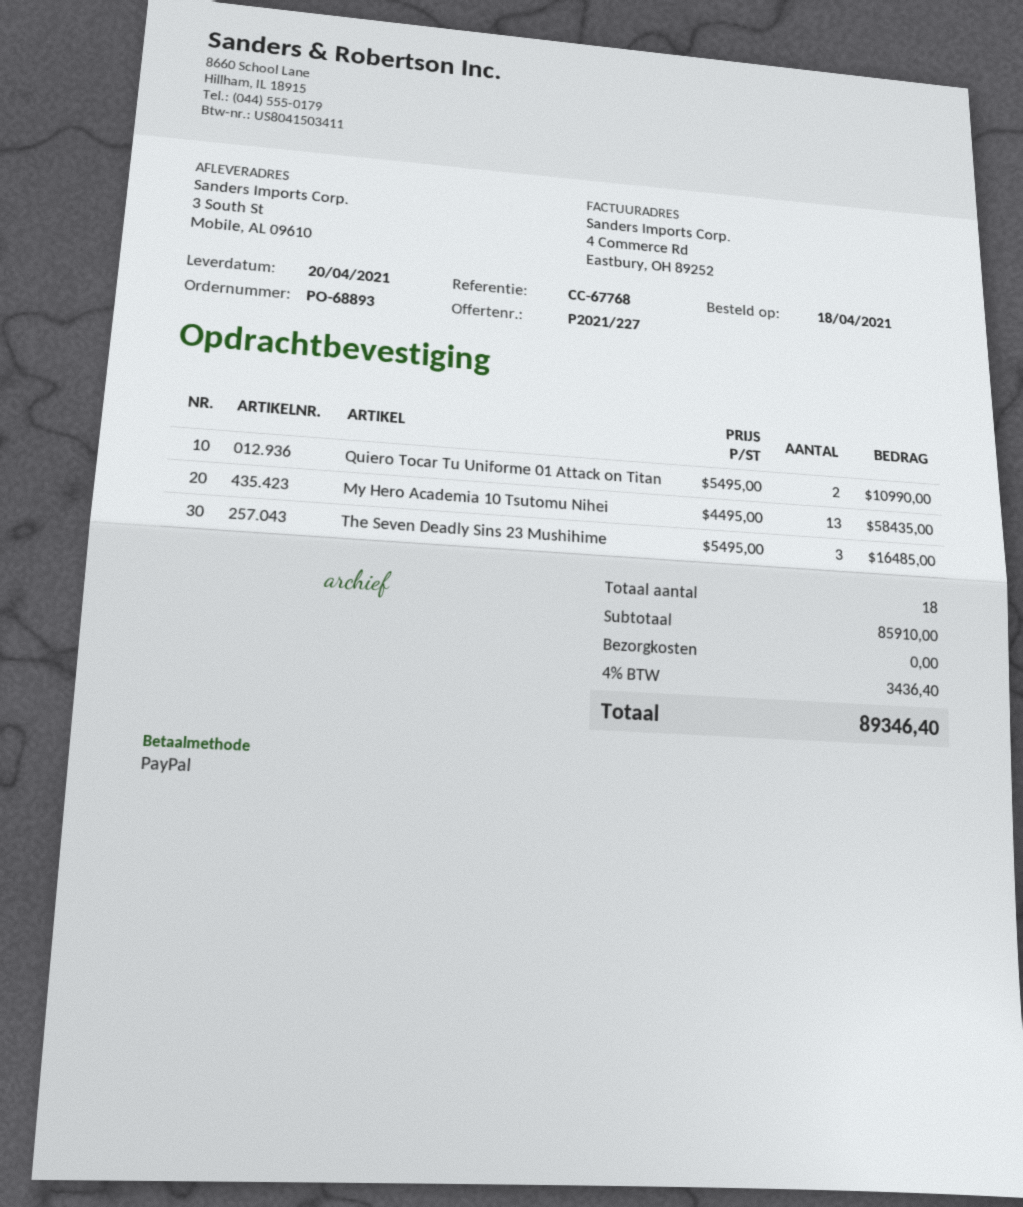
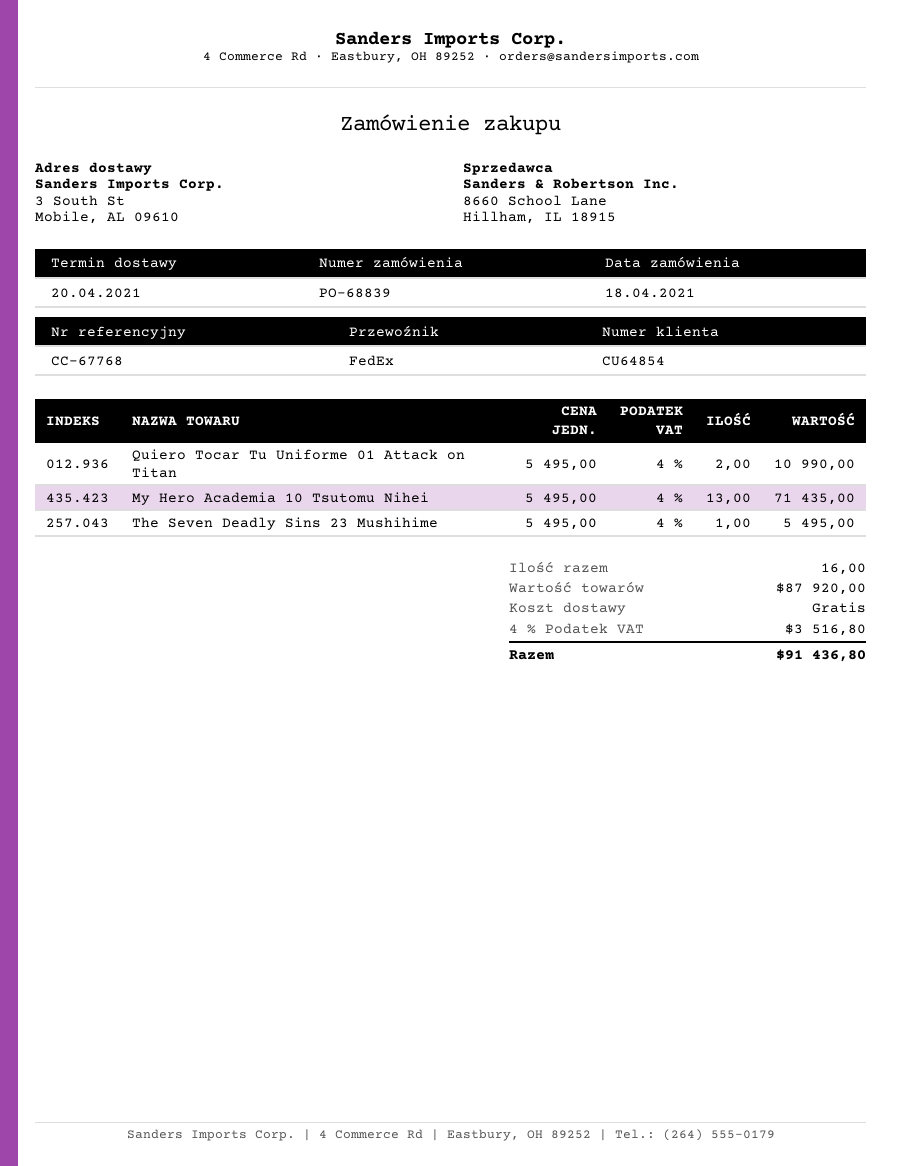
order number: PO-68893 -> PO-68839
My Hero Academia 10 Tsutomu Nihei: 13 x 4495.00 = 58435.00 -> 13 x 5495.00 = 71435.00
The Seven Deadly Sins 23 Mushihime: 3 x 5495.00 = 16485.00 -> 1 x 5495.00 = 5495.00
total quantity: 18 -> 16
subtotal: 85910.00 -> 87920.00
tax: 4% = 3436.40 -> 4% = 3516.80
total: 89346.40 -> 91436.80

